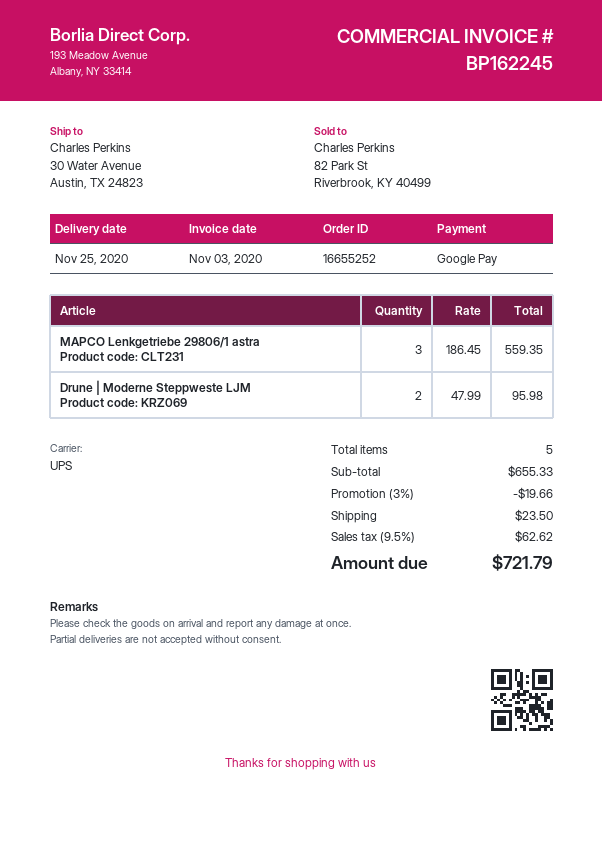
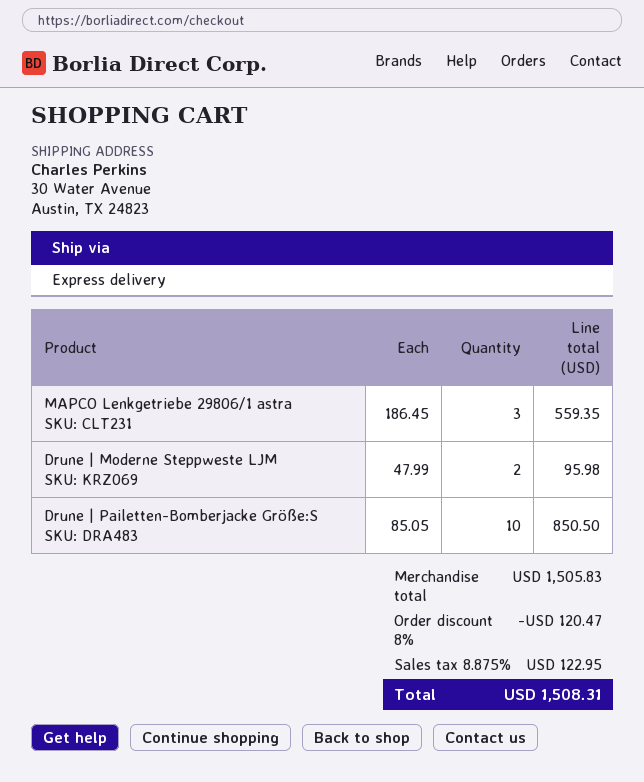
shipping method: UPS -> express
Drune | Pailetten-Bomberjacke Größe:S: none -> 10 x 85.05 = 850.50
subtotal: 655.33 -> 1505.83
discount: 3% = 19.66 -> 8% = 120.47
shipping: 23.50 -> none
tax: 9.5% = 62.62 -> 8.875% = 122.95
total: 721.79 -> 1508.31

